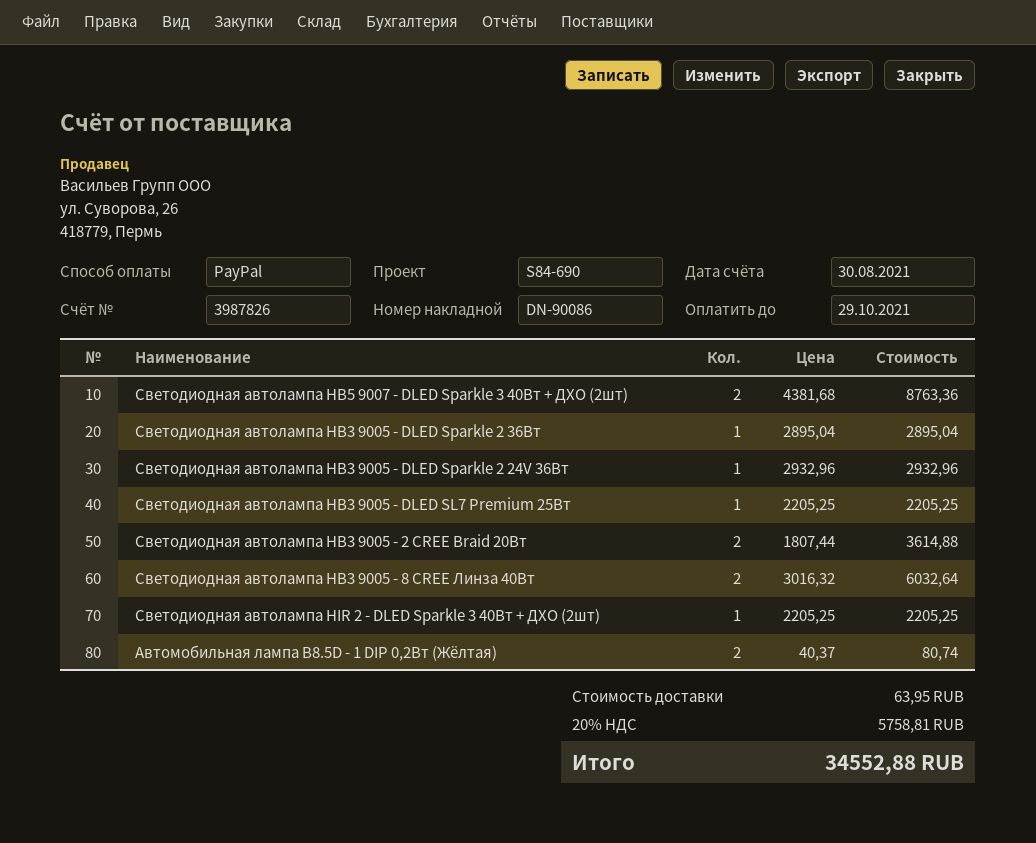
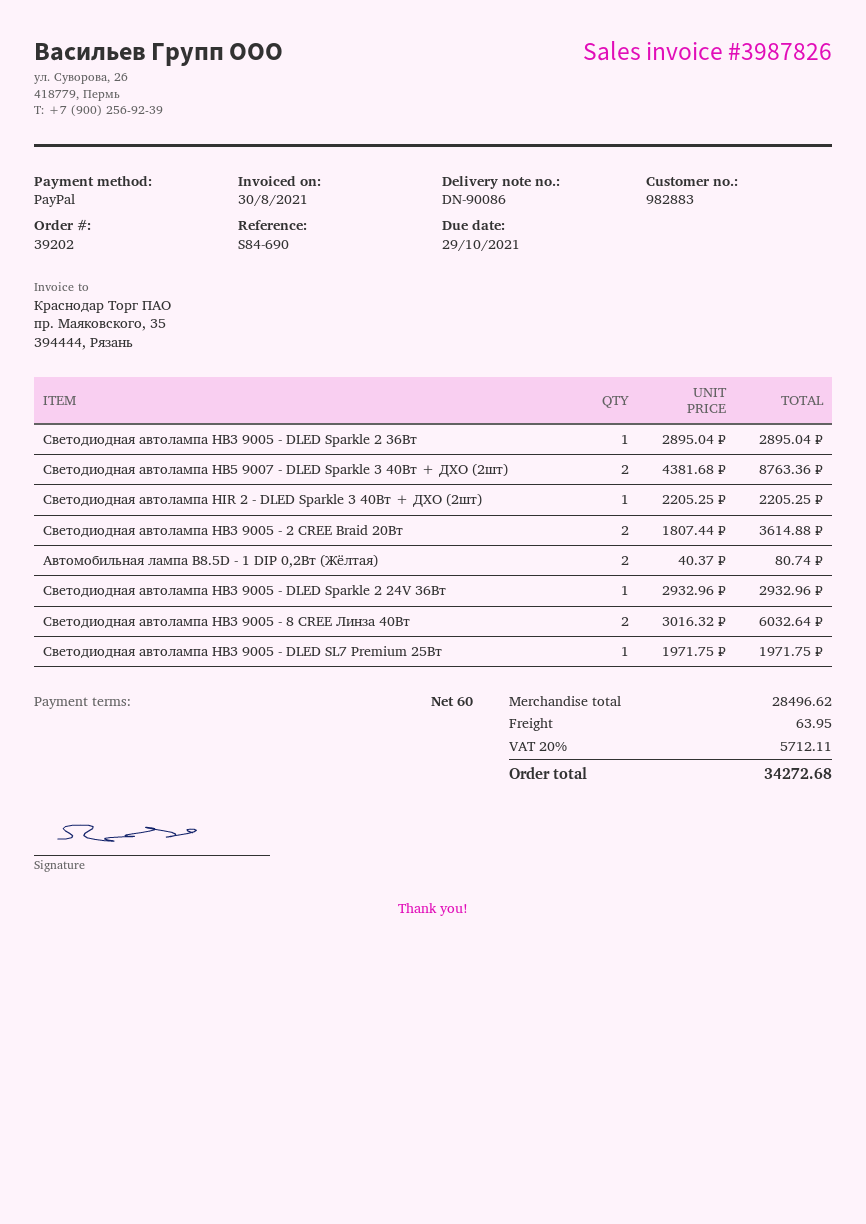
Светодиодная автолампа HB3 9005 - DLED SL7 Premium 25Вт: 1 x 2205.25 = 2205.25 -> 1 x 1971.75 = 1971.75
tax: 20% = 5758.81 -> 20% = 5712.11
total: 34552.88 -> 34272.68

